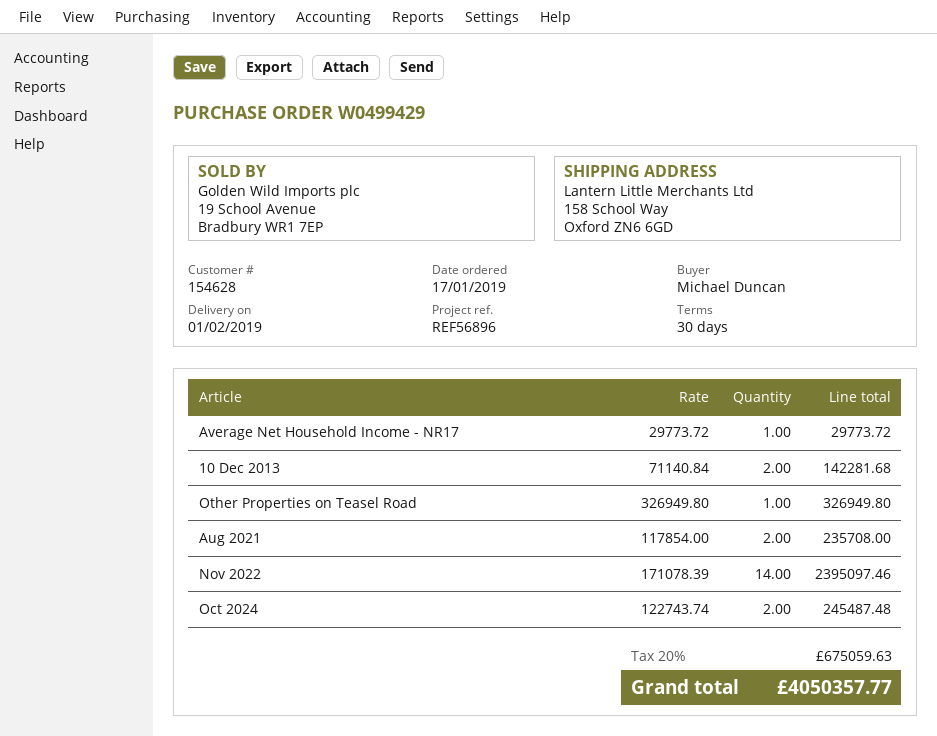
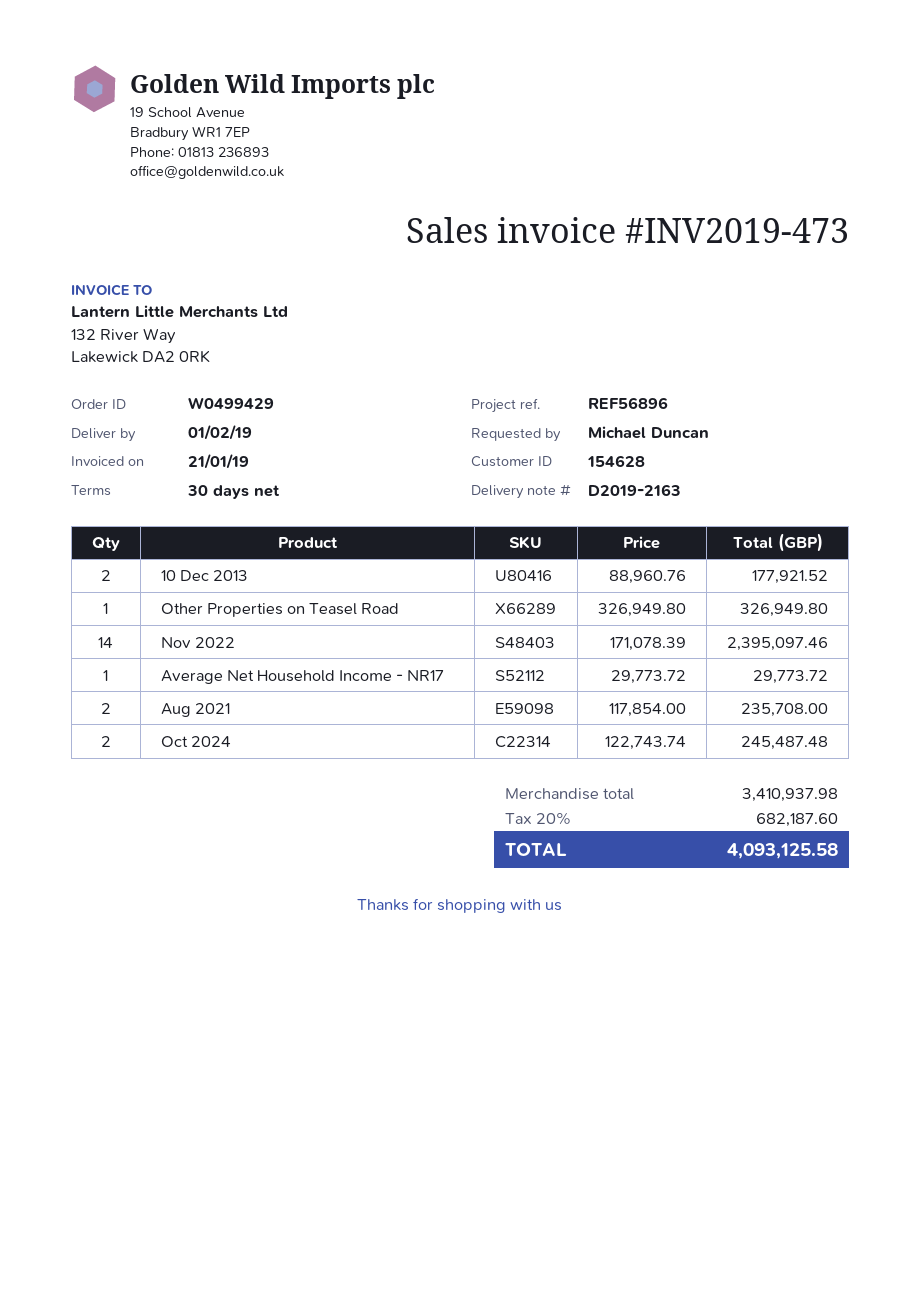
10 Dec 2013: 2 x 71140.84 = 142281.68 -> 2 x 88960.76 = 177921.52
tax: 20% = 675059.63 -> 20% = 682187.60
total: 4050357.77 -> 4093125.58

